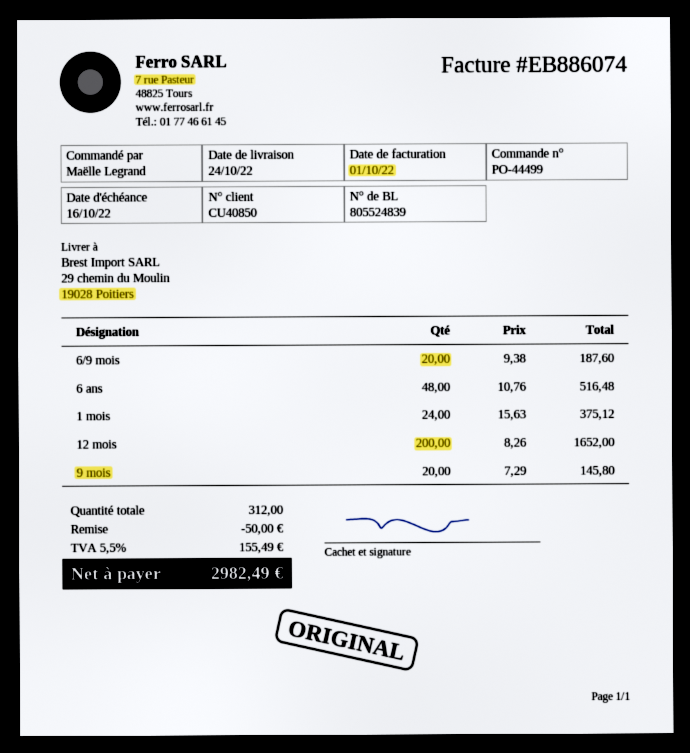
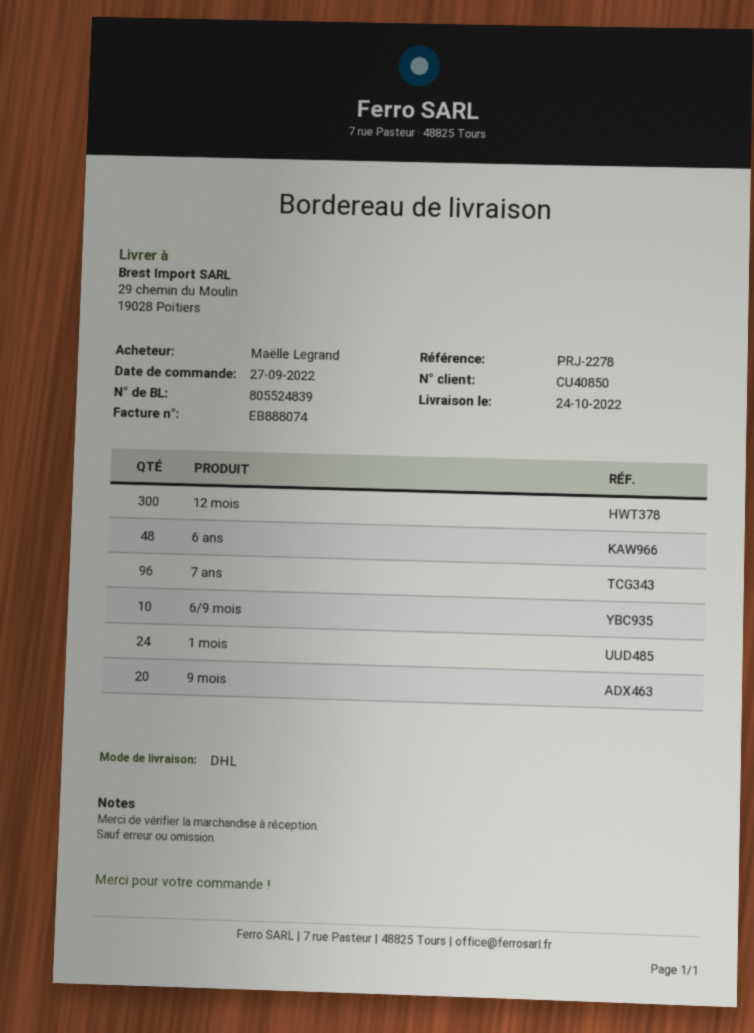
invoice number: EB886074 -> EB888074
6/9 mois: 20 -> 10
12 mois: 200 -> 300
7 ans: none -> 96

